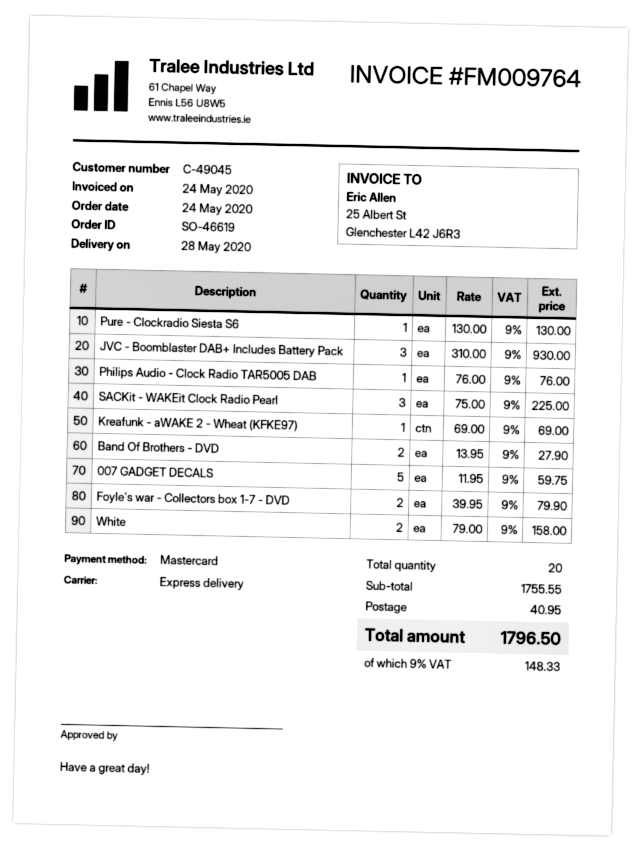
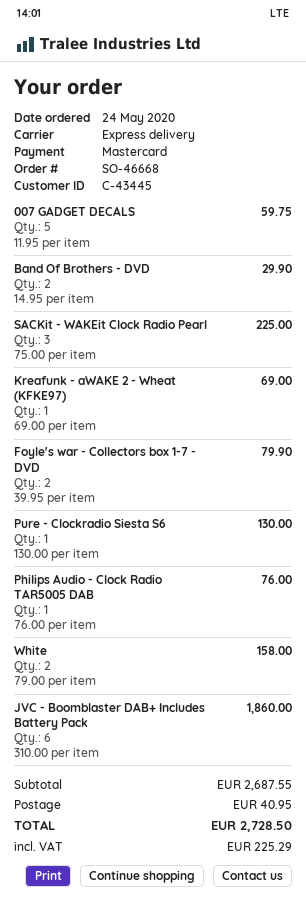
order number: SO-46619 -> SO-46668
customer number: C-49045 -> C-43445
JVC - Boomblaster DAB+ Includes Battery Pack: 3 x 310.00 = 930.00 -> 6 x 310.00 = 1860.00
Band Of Brothers - DVD: 2 x 13.95 = 27.90 -> 2 x 14.95 = 29.90
subtotal: 1755.55 -> 2687.55
tax: 148.33 -> 225.29
total: 1796.50 -> 2728.50

